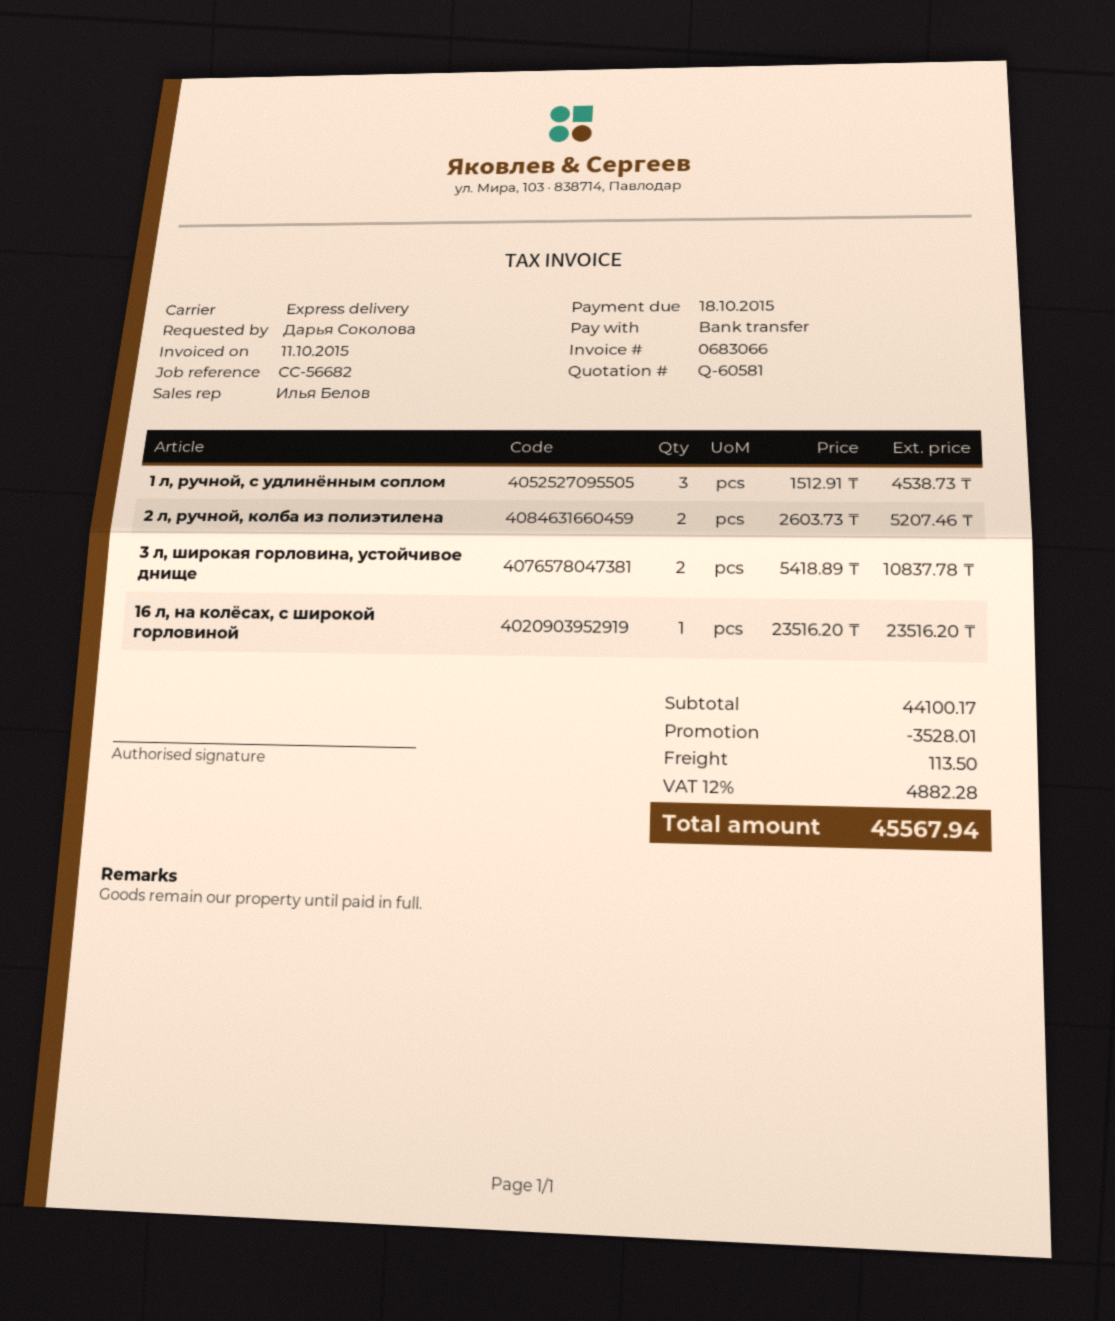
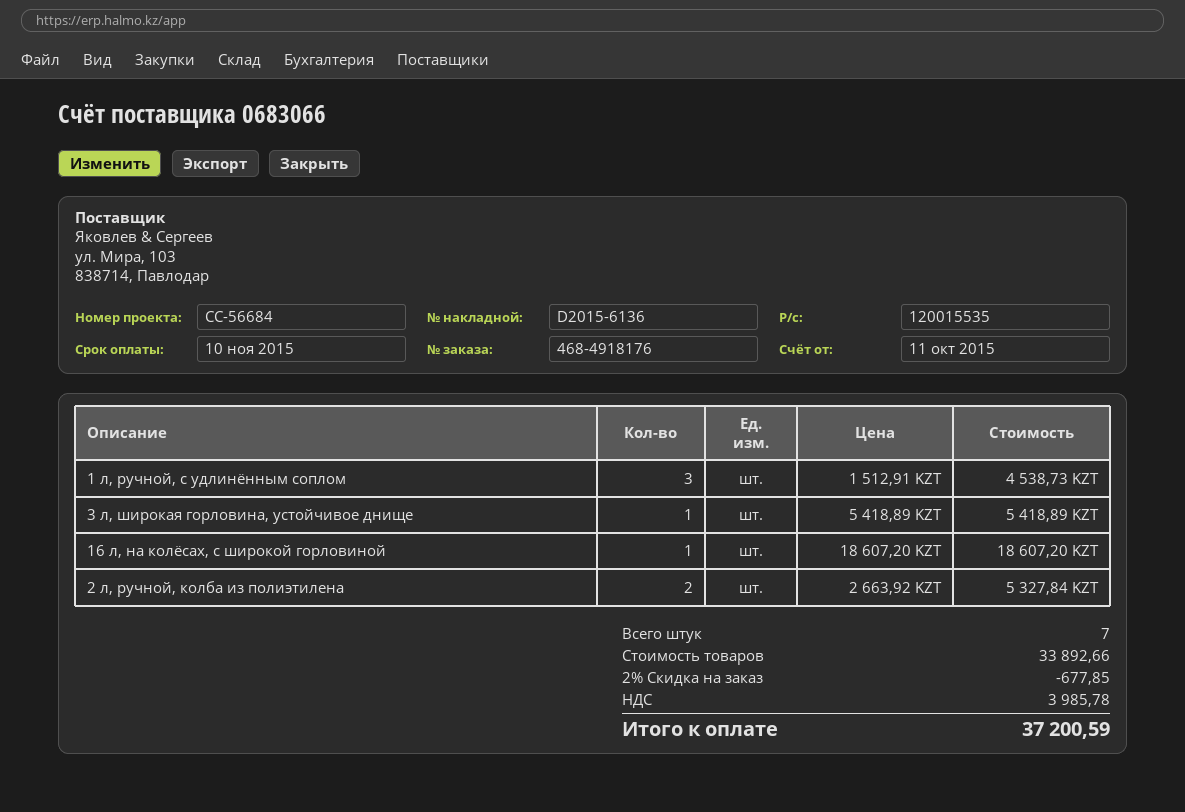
due date: 2015-10-18 -> 2015-11-10
reference: CC-56682 -> CC-56684
2 л, ручной, колба из полиэтилена: 2 x 2603.73 = 5207.46 -> 2 x 2663.92 = 5327.84
3 л, широкая горловина, устойчивое днище: 2 x 5418.89 = 10837.78 -> 1 x 5418.89 = 5418.89
16 л, на колёсах, с широкой горловиной: 1 x 23516.20 = 23516.20 -> 1 x 18607.20 = 18607.20
subtotal: 44100.17 -> 33892.66
discount: 3528.01 -> 677.85
shipping: 113.50 -> none
tax: 4882.28 -> 3985.78
total: 45567.94 -> 37200.59

